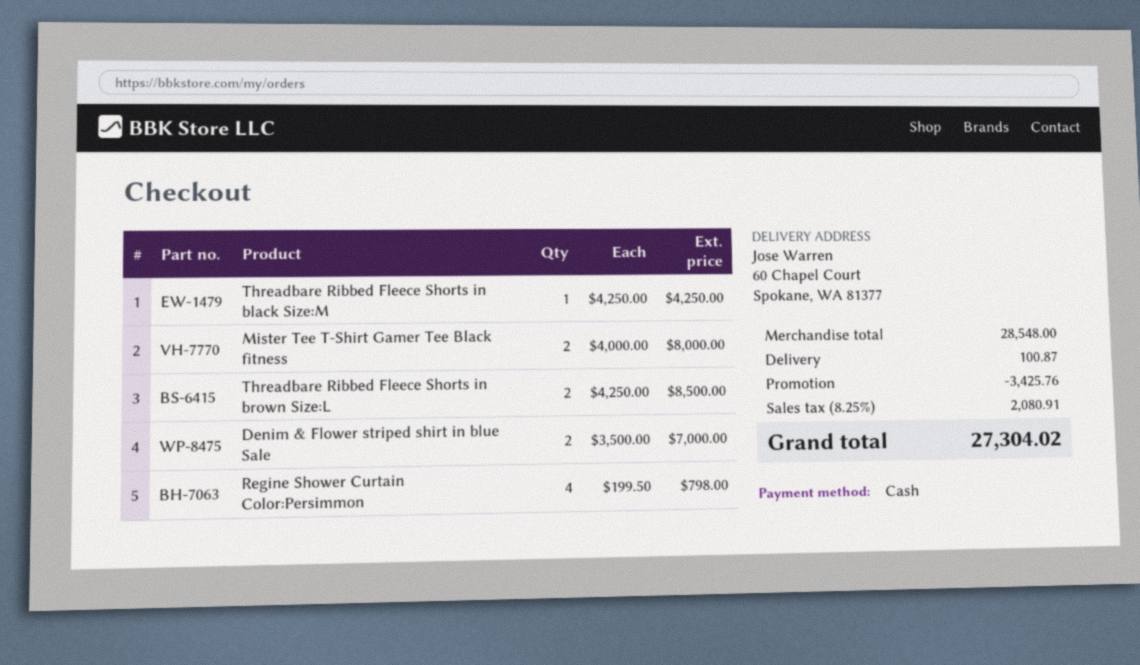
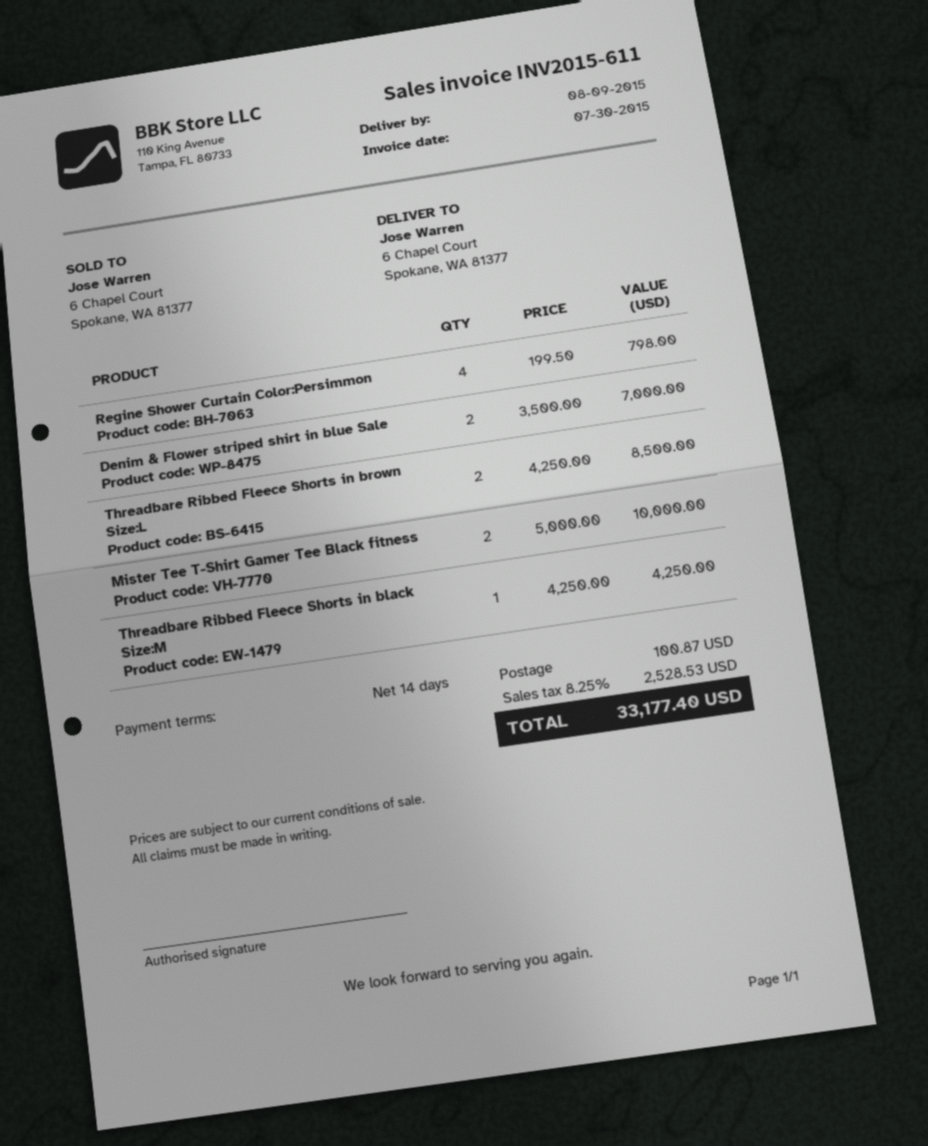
ship to: 60 Chapel Court, Spokane, WA 81377 -> 6 Chapel Court, Spokane, WA 81377
Mister Tee T-Shirt Gamer Tee Black fitness: 2 x 4000.00 = 8000.00 -> 2 x 5000.00 = 10000.00
discount: 3425.76 -> none
tax: 8.25% = 2080.91 -> 8.25% = 2528.53
total: 27304.02 -> 33177.40

